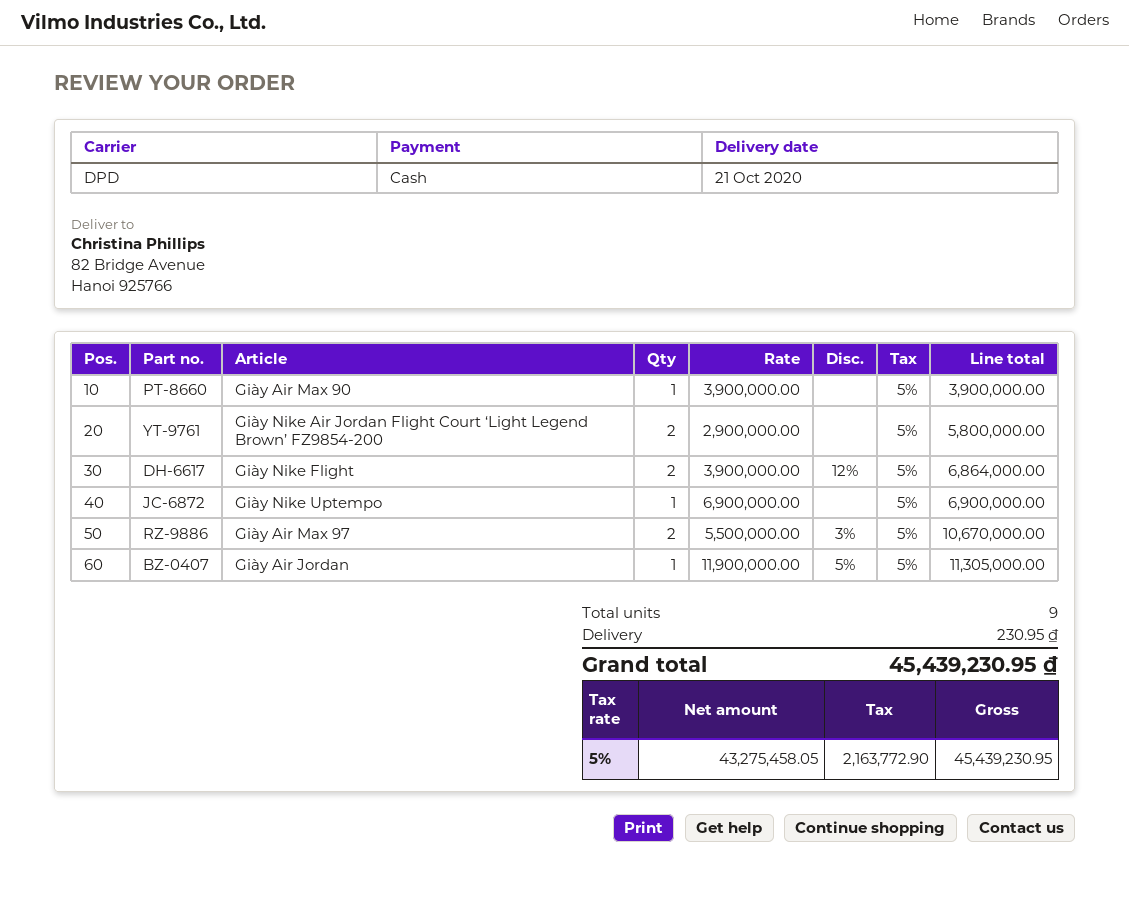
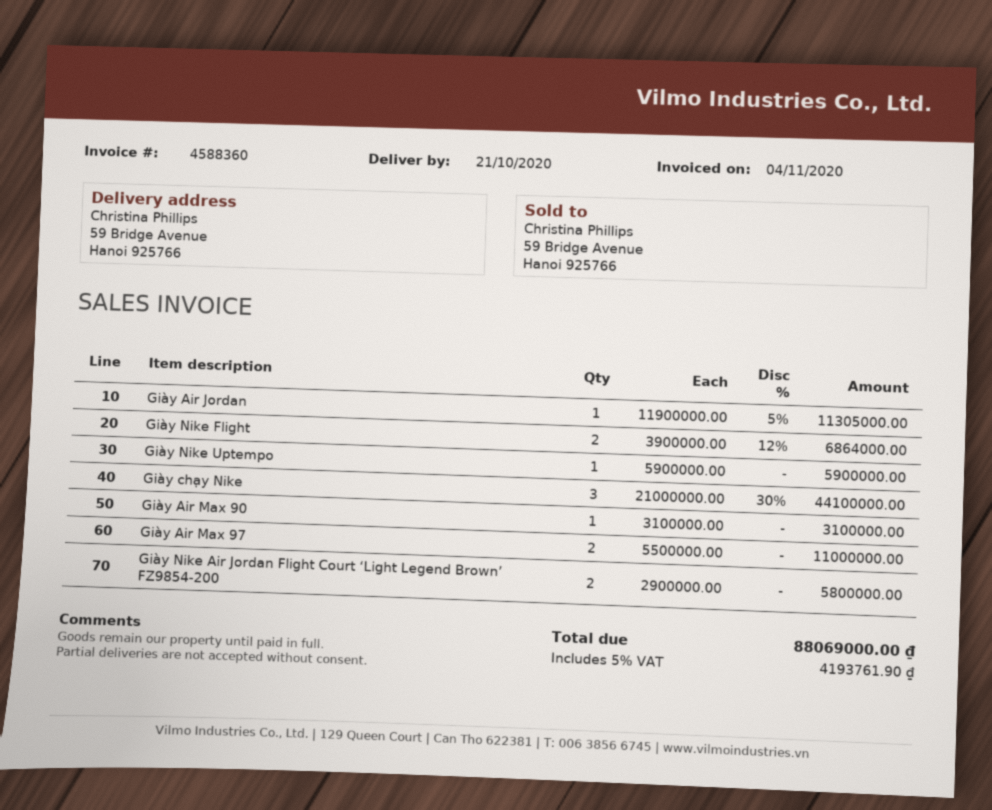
ship to: 82 Bridge Avenue, Hanoi 925766 -> 59 Bridge Avenue, Hanoi 925766
Giày Air Max 90: 1 x 3900000.00 = 3900000.00 -> 1 x 3100000.00 = 3100000.00
Giày Nike Uptempo: 1 x 6900000.00 = 6900000.00 -> 1 x 5900000.00 = 5900000.00
Giày Air Max 97: 2 x 5500000.00 - 3% = 10670000.00 -> 2 x 5500000.00 = 11000000.00
Giày chạy Nike: none -> 3 x 21000000.00 - 30% = 44100000.00
shipping: 230.95 -> none
tax: 5% = 2163772.90 -> 5% = 4193761.90
total: 45439230.95 -> 88069000.00

